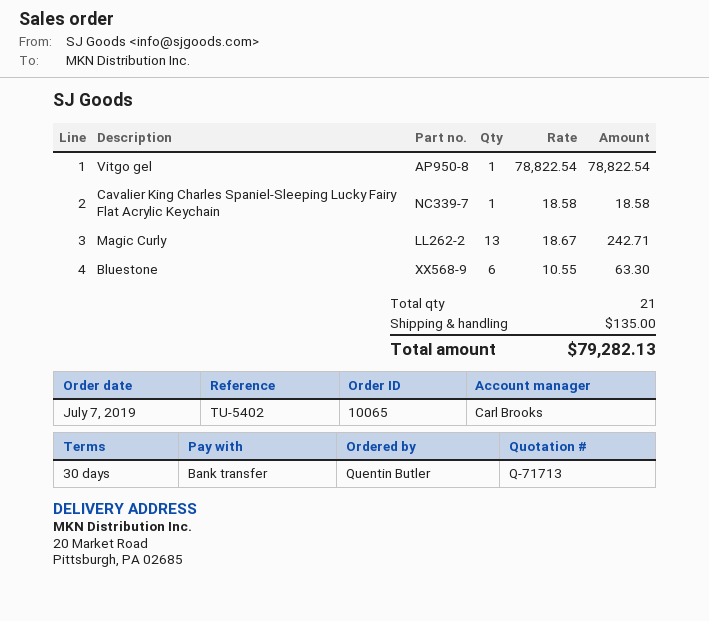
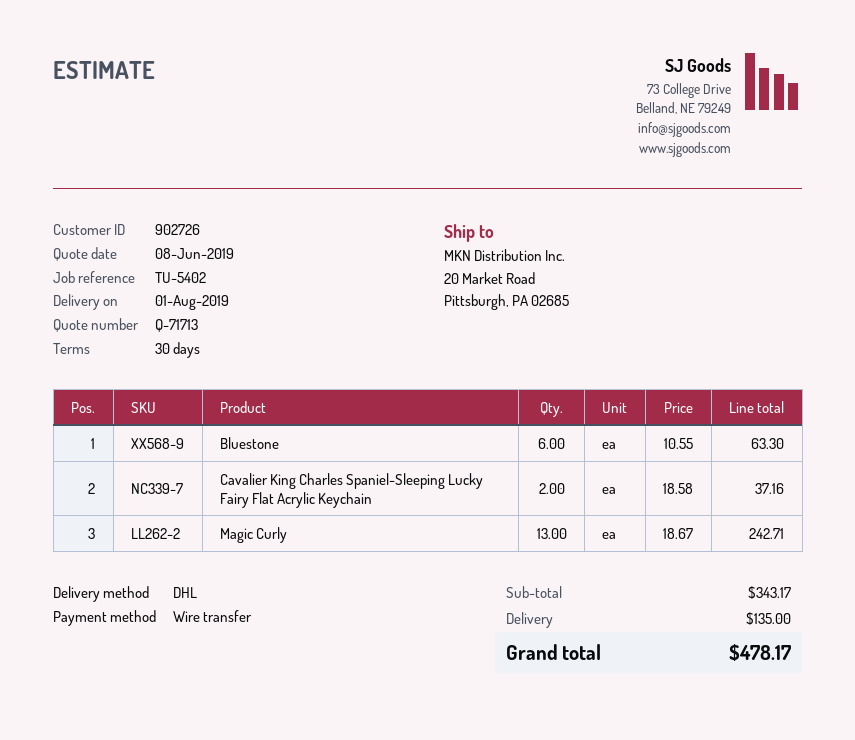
Vitgo gel: 1 x 78822.54 = 78822.54 -> none
Cavalier King Charles Spaniel-Sleeping Lucky Fairy Flat Acrylic Keychain: 1 x 18.58 = 18.58 -> 2 x 18.58 = 37.16
total: 79282.13 -> 478.17

